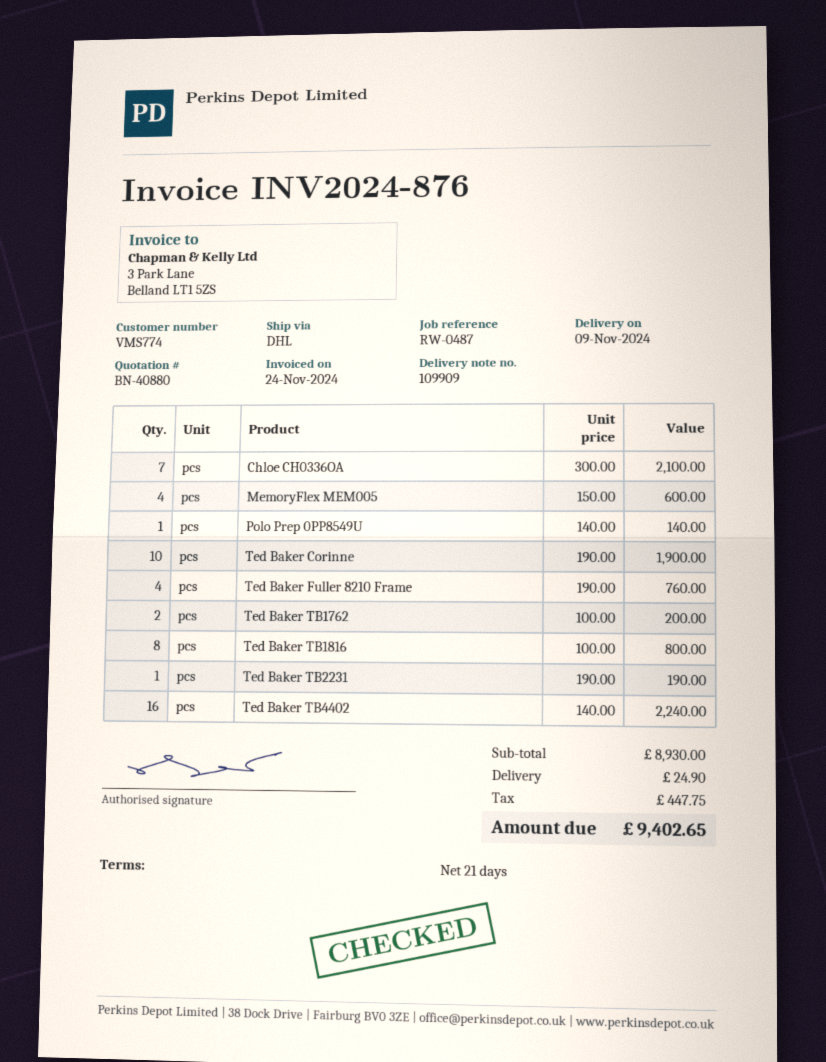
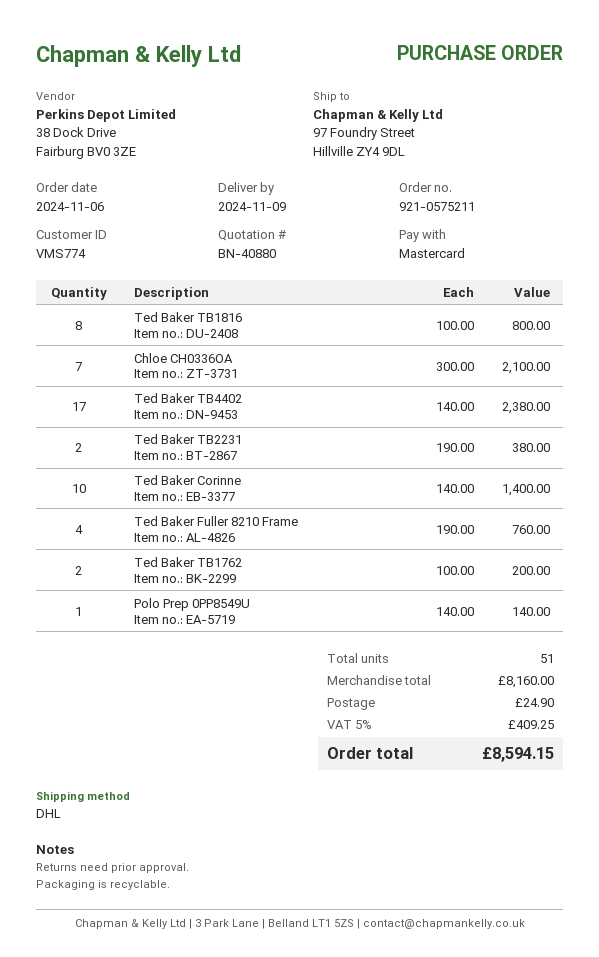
MemoryFlex MEM005: 4 x 150.00 = 600.00 -> none
Ted Baker Corinne: 10 x 190.00 = 1900.00 -> 10 x 140.00 = 1400.00
Ted Baker TB2231: 1 x 190.00 = 190.00 -> 2 x 190.00 = 380.00
Ted Baker TB4402: 16 x 140.00 = 2240.00 -> 17 x 140.00 = 2380.00
subtotal: 8930.00 -> 8160.00
tax: 447.75 -> 409.25
total: 9402.65 -> 8594.15

